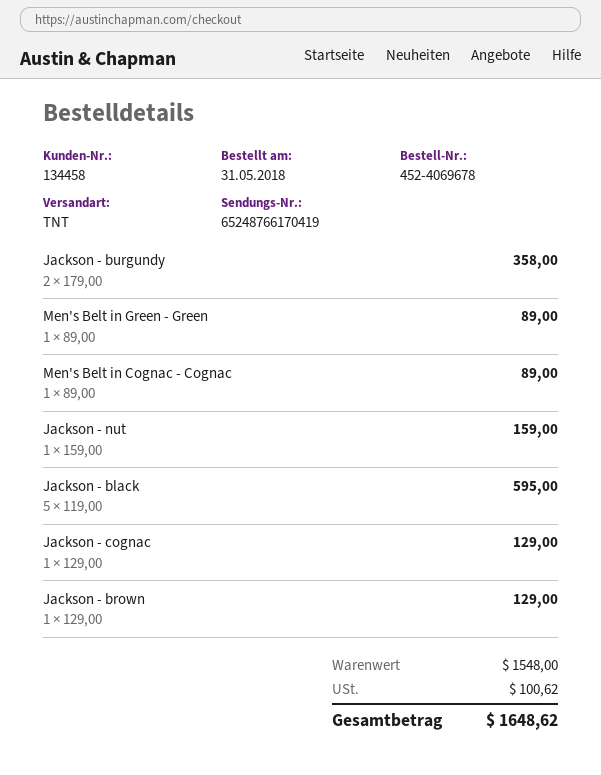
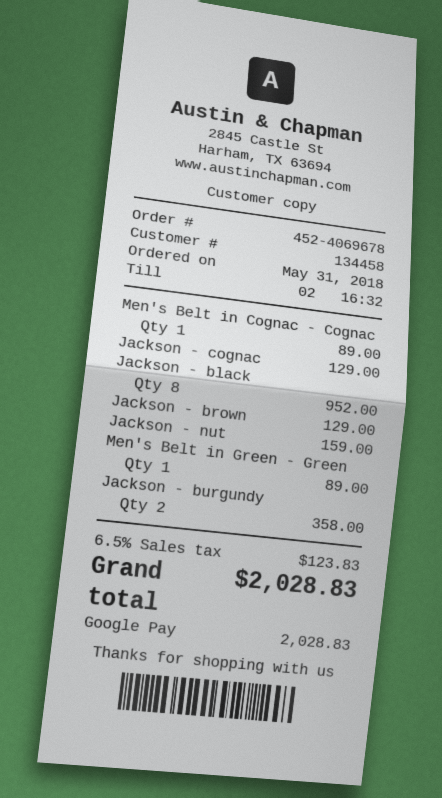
Jackson - black: 5 for 595.00 -> 8 for 952.00
tax: 100.62 -> 123.83
total: 1648.62 -> 2028.83

